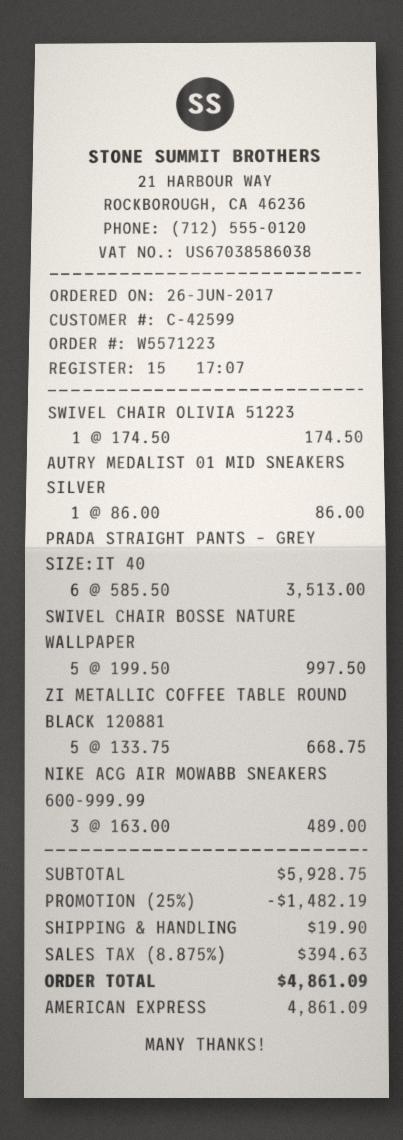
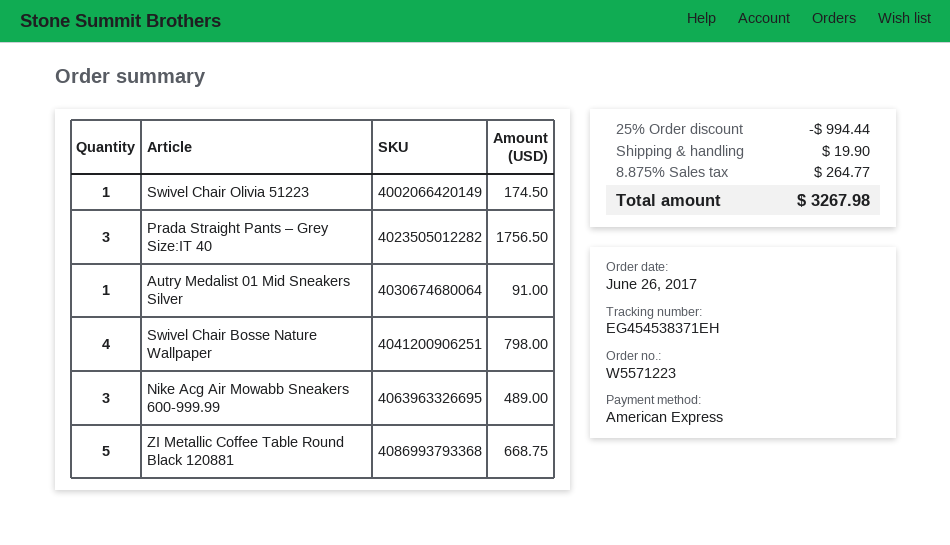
AUTRY MEDALIST 01 MID SNEAKERS SILVER: 1 for 86.00 -> 1 for 91.00
PRADA STRAIGHT PANTS – GREY SIZE:IT 40: 6 for 3513.00 -> 3 for 1756.50
SWIVEL CHAIR BOSSE NATURE WALLPAPER: 5 for 997.50 -> 4 for 798.00
discount: 25% = 1482.19 -> 25% = 994.44
tax: 8.875% = 394.63 -> 8.875% = 264.77
total: 4861.09 -> 3267.98

